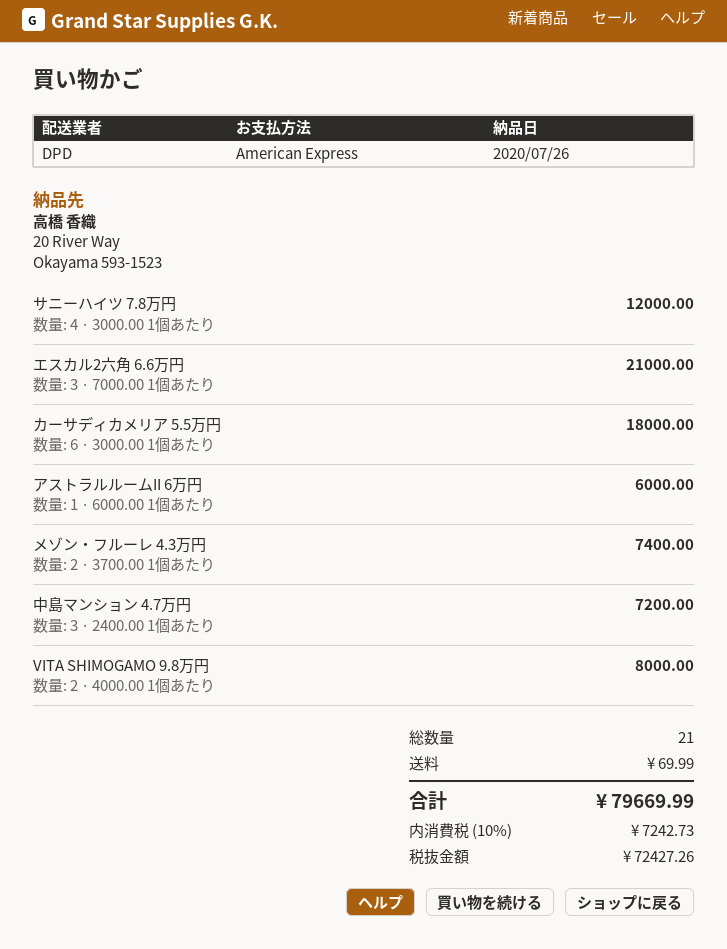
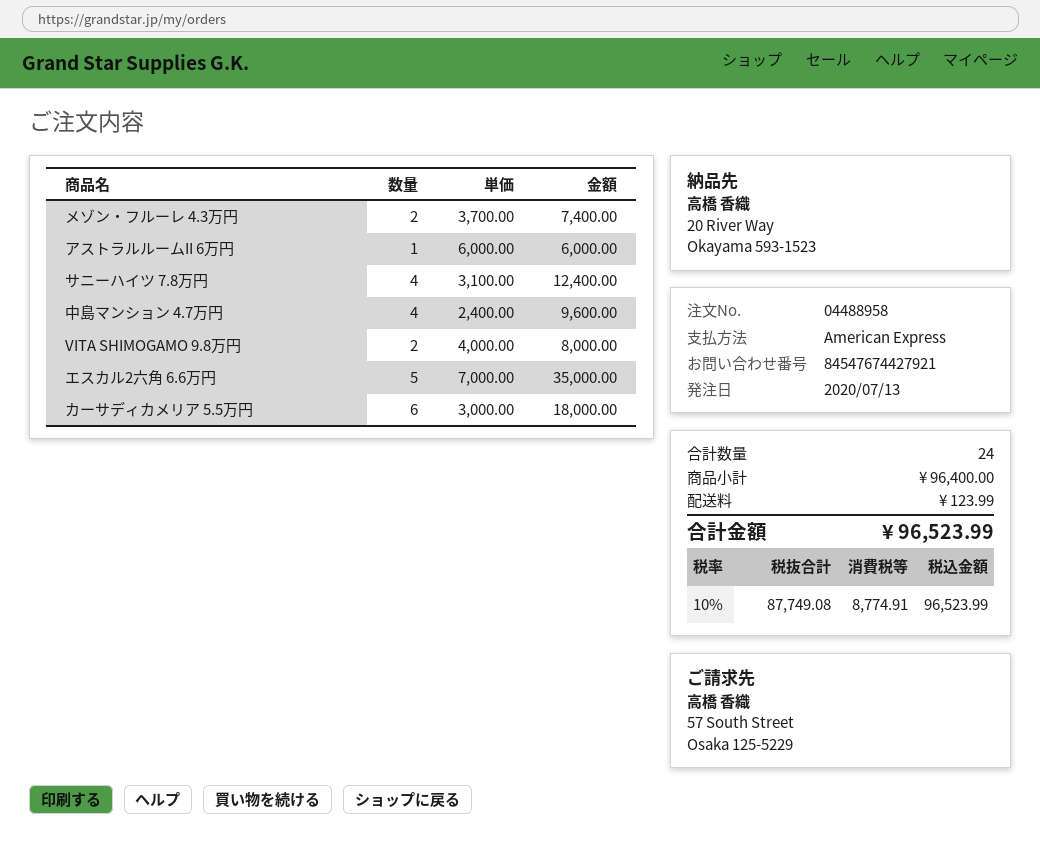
サニーハイツ 7.8万円: 4 x 3000.00 = 12000.00 -> 4 x 3100.00 = 12400.00
エスカル2六角 6.6万円: 3 x 7000.00 = 21000.00 -> 5 x 7000.00 = 35000.00
中島マンション 4.7万円: 3 x 2400.00 = 7200.00 -> 4 x 2400.00 = 9600.00
total quantity: 21 -> 24
shipping: 69.99 -> 123.99
net: 72427.26 -> 87749.08
tax: 10% = 7242.73 -> 10% = 8774.91
total: 79669.99 -> 96523.99

